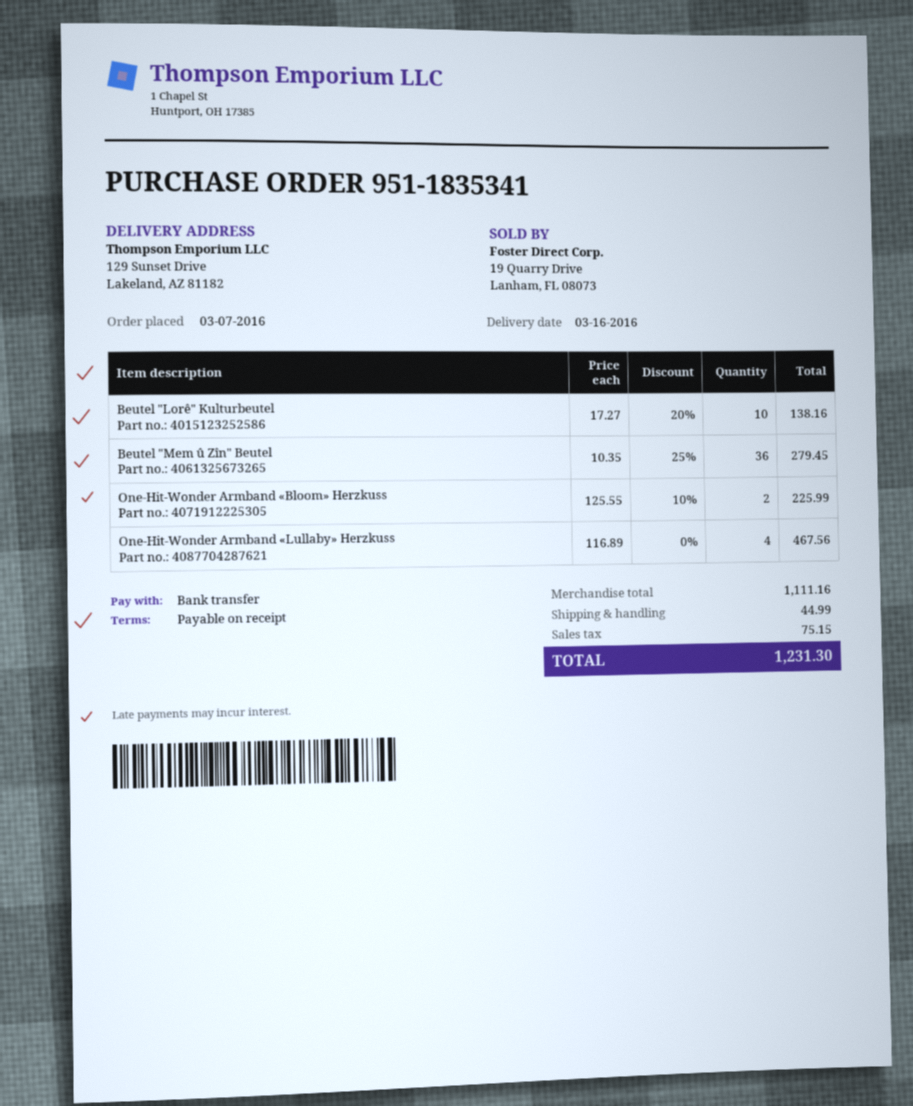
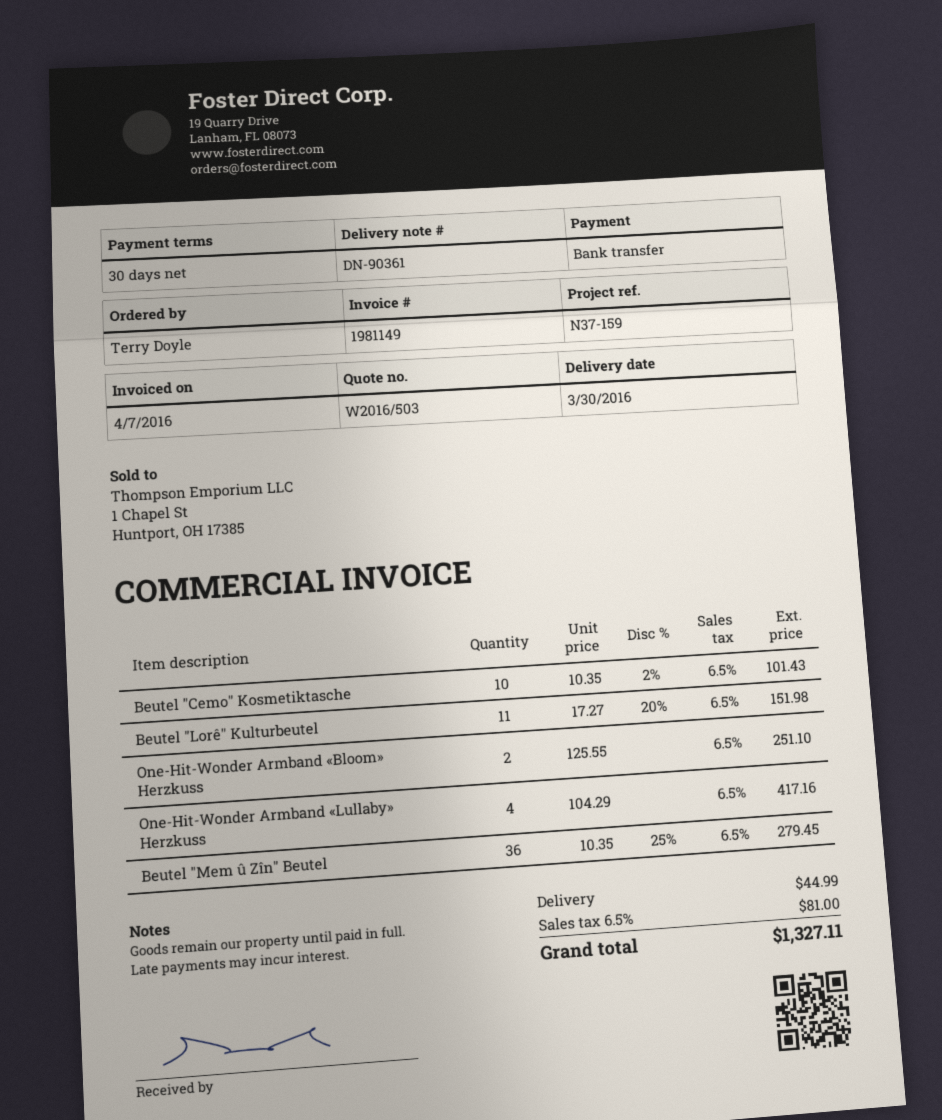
delivery date: 2016-03-16 -> 2016-03-30
payment terms: on receipt -> 30 days
Beutel "Lorê" Kulturbeutel: 10 x 17.27 - 20% = 138.16 -> 11 x 17.27 - 20% = 151.98
One-Hit-Wonder Armband «Bloom» Herzkuss: 2 x 125.55 - 10% = 225.99 -> 2 x 125.55 = 251.10
One-Hit-Wonder Armband «Lullaby» Herzkuss: 4 x 116.89 = 467.56 -> 4 x 104.29 = 417.16
Beutel "Cemo" Kosmetiktasche: none -> 10 x 10.35 - 2% = 101.43
tax: 75.15 -> 81.00
total: 1231.30 -> 1327.11

